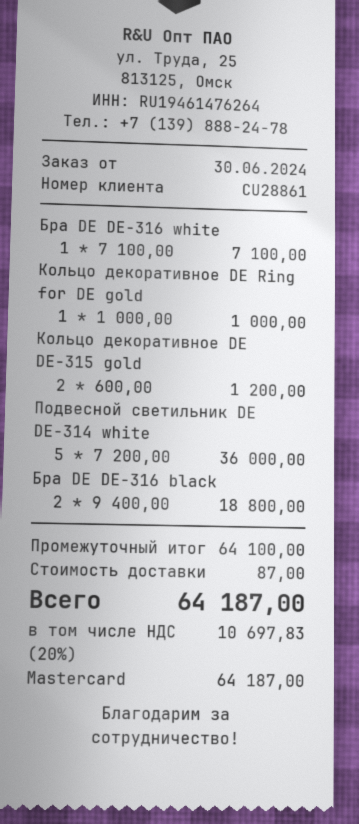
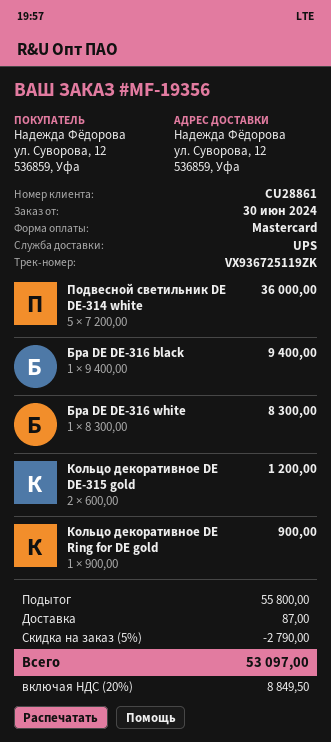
Бра DE DE-316 white: 1 x 7100.00 = 7100.00 -> 1 x 8300.00 = 8300.00
Кольцо декоративное DE Ring for DE gold: 1 x 1000.00 = 1000.00 -> 1 x 900.00 = 900.00
Бра DE DE-316 black: 2 x 9400.00 = 18800.00 -> 1 x 9400.00 = 9400.00
subtotal: 64100.00 -> 55800.00
discount: none -> 5% = 2790.00
tax: 20% = 10697.83 -> 20% = 8849.50
total: 64187.00 -> 53097.00

